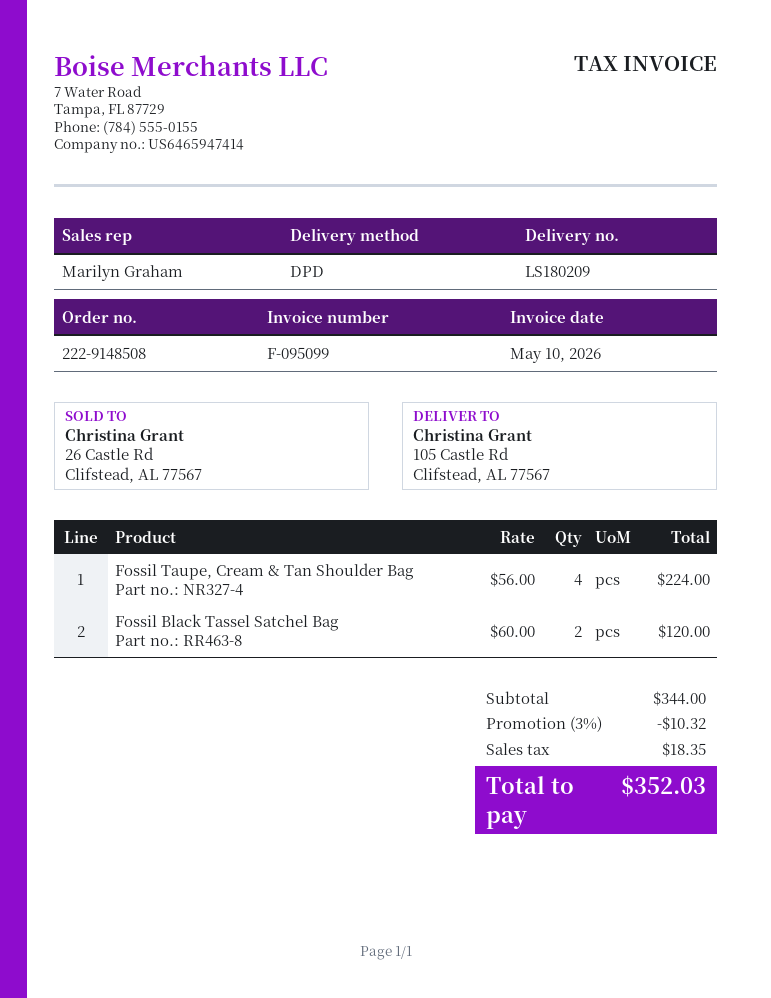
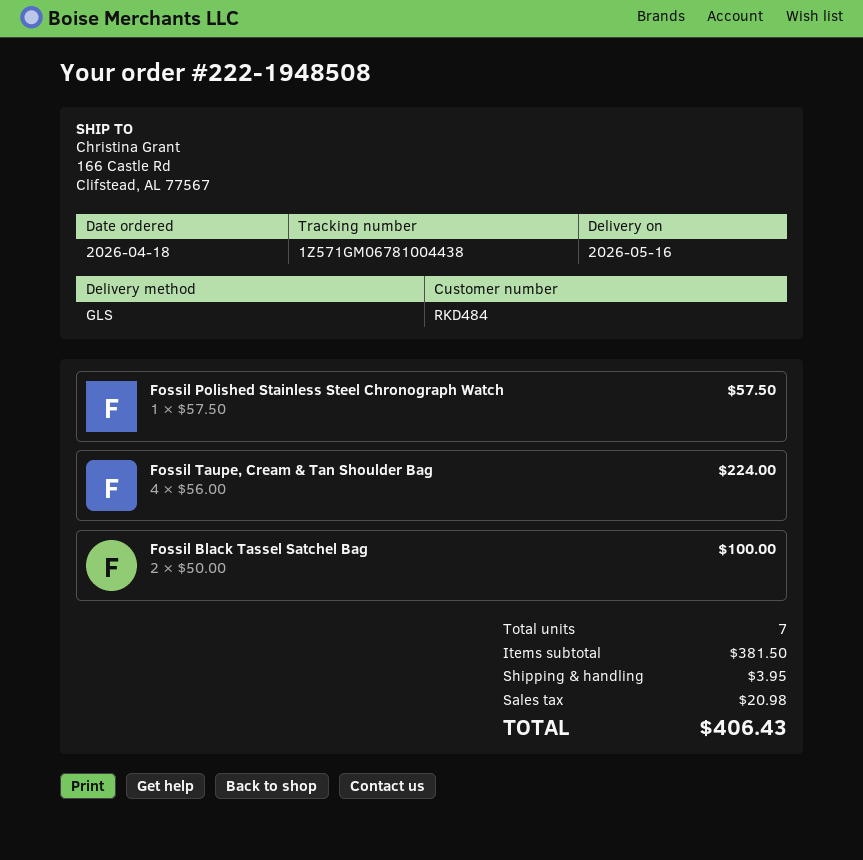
order number: 222-9148508 -> 222-1948508
shipping method: DPD -> GLS
ship to: 105 Castle Rd, Clifstead, AL 77567 -> 166 Castle Rd, Clifstead, AL 77567
Fossil Black Tassel Satchel Bag: 2 x 60.00 = 120.00 -> 2 x 50.00 = 100.00
Fossil Polished Stainless Steel Chronograph Watch: none -> 1 x 57.50 = 57.50
subtotal: 344.00 -> 381.50
discount: 3% = 10.32 -> none
shipping: none -> 3.95
tax: 18.35 -> 20.98
total: 352.03 -> 406.43

